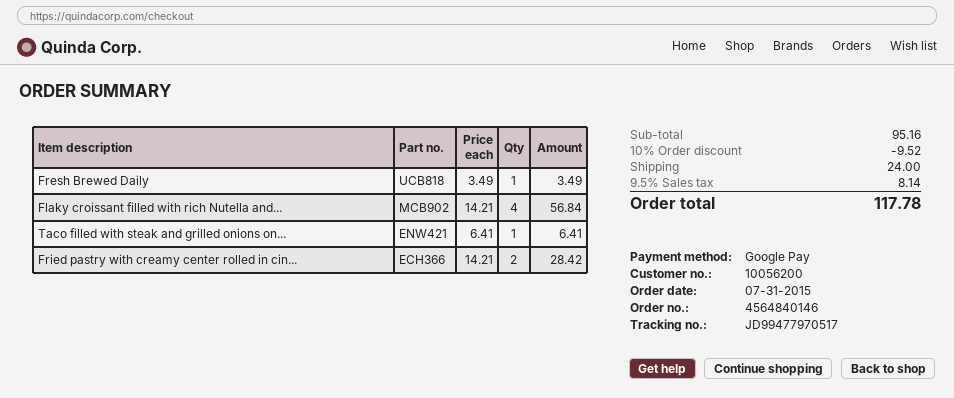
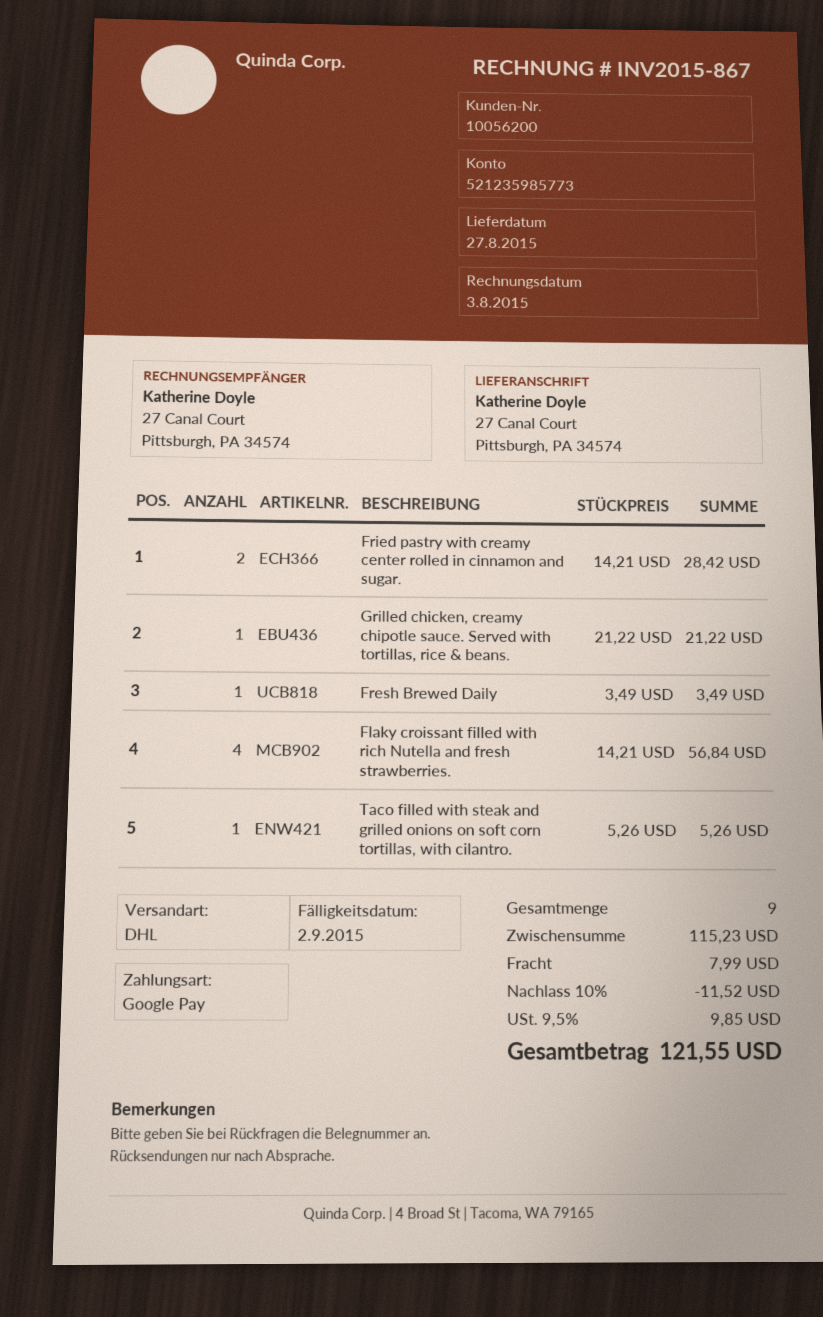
Taco filled with steak and grilled onions on...: 1 x 6.41 = 6.41 -> 1 x 5.26 = 5.26
Grilled chicken, creamy chipotle sauce. Served with tortillas, rice & beans.: none -> 1 x 21.22 = 21.22
subtotal: 95.16 -> 115.23
discount: 10% = 9.52 -> 10% = 11.52
shipping: 24.00 -> 7.99
tax: 9.5% = 8.14 -> 9.5% = 9.85
total: 117.78 -> 121.55

